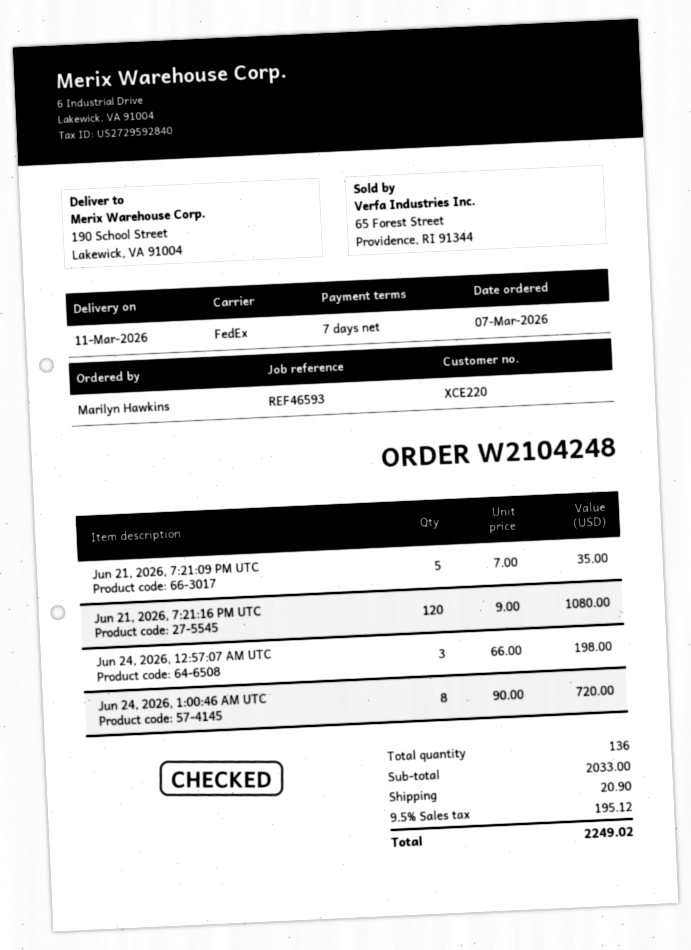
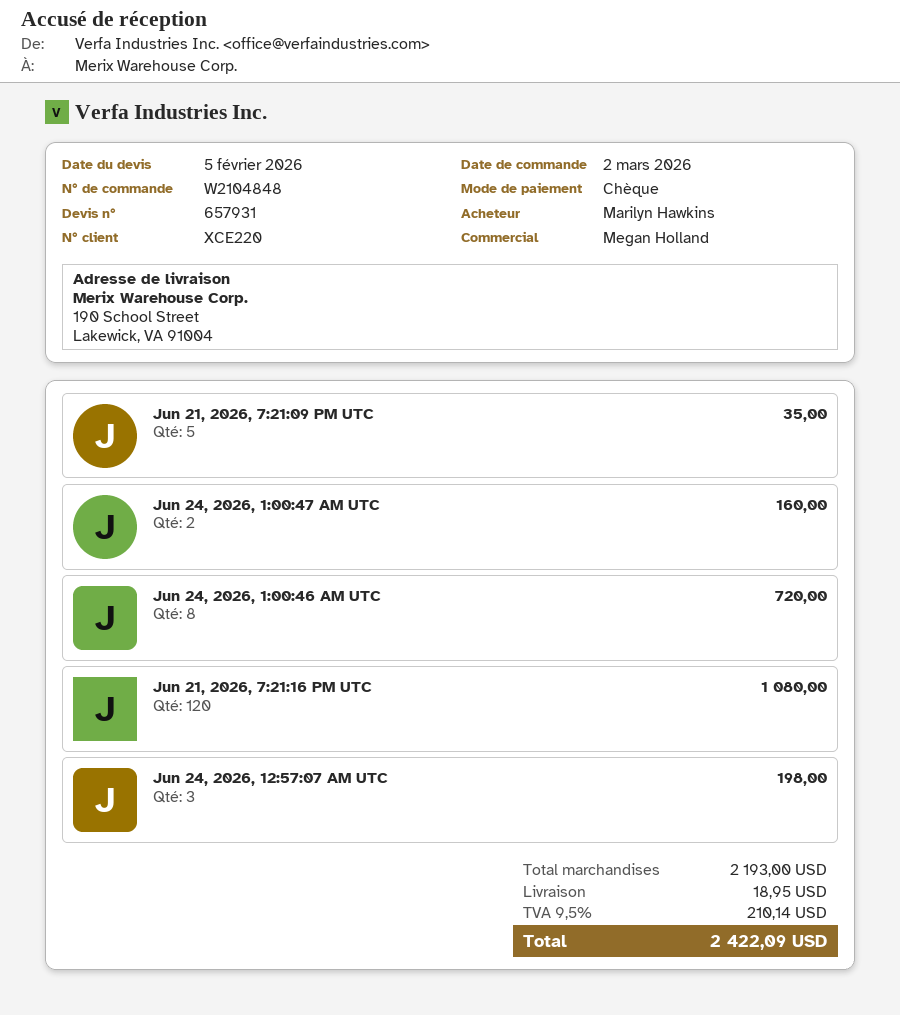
order number: W2104248 -> W2104848
order date: 2026-03-07 -> 2026-03-02
Jun 24, 2026, 1:00:47 AM UTC: none -> 2 for 160.00
subtotal: 2033.00 -> 2193.00
shipping: 20.90 -> 18.95
tax: 9.5% = 195.12 -> 9.5% = 210.14
total: 2249.02 -> 2422.09

